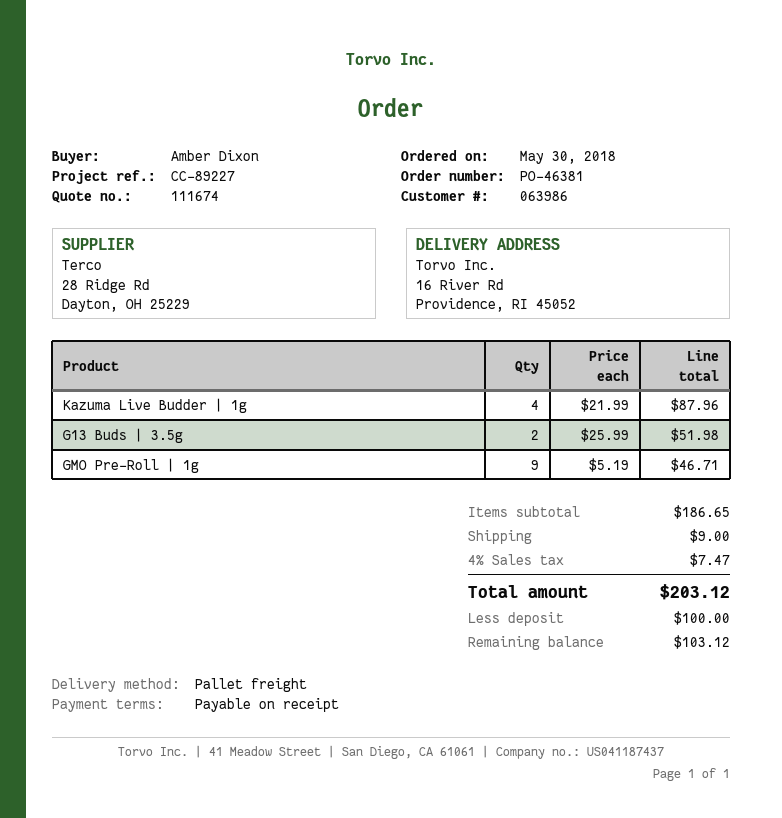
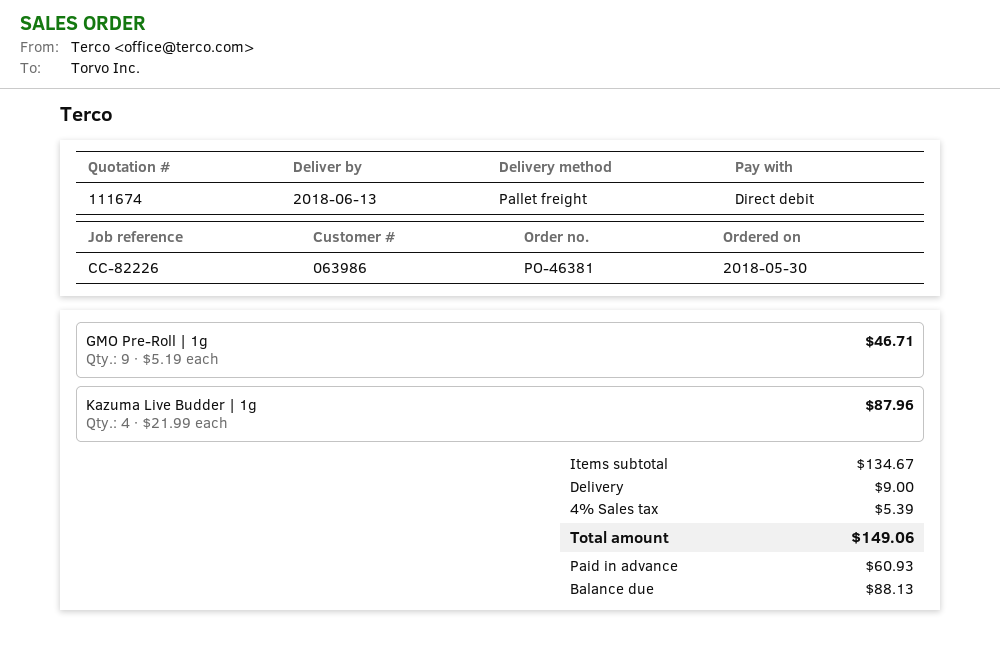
reference: CC-89227 -> CC-82226
G13 Buds | 3.5g: 2 x 25.99 = 51.98 -> none
subtotal: 186.65 -> 134.67
tax: 4% = 7.47 -> 4% = 5.39
total: 203.12 -> 149.06
deposit: 100.00 -> 60.93
balance: 103.12 -> 88.13

